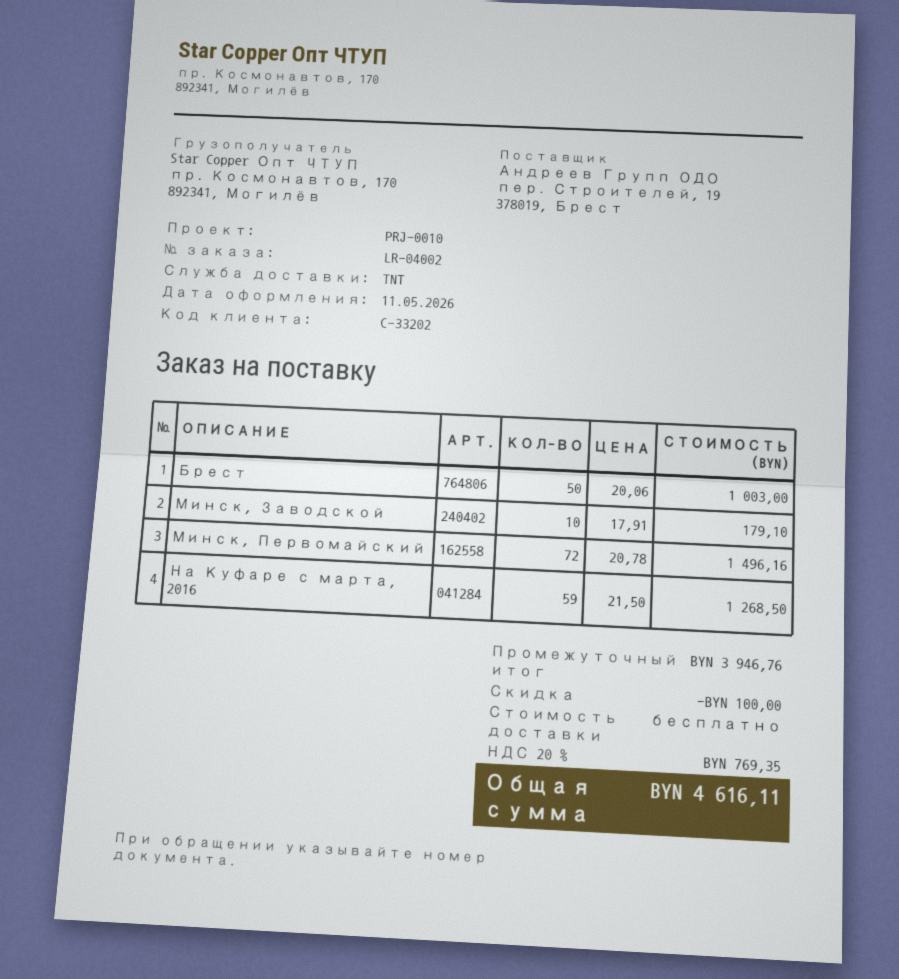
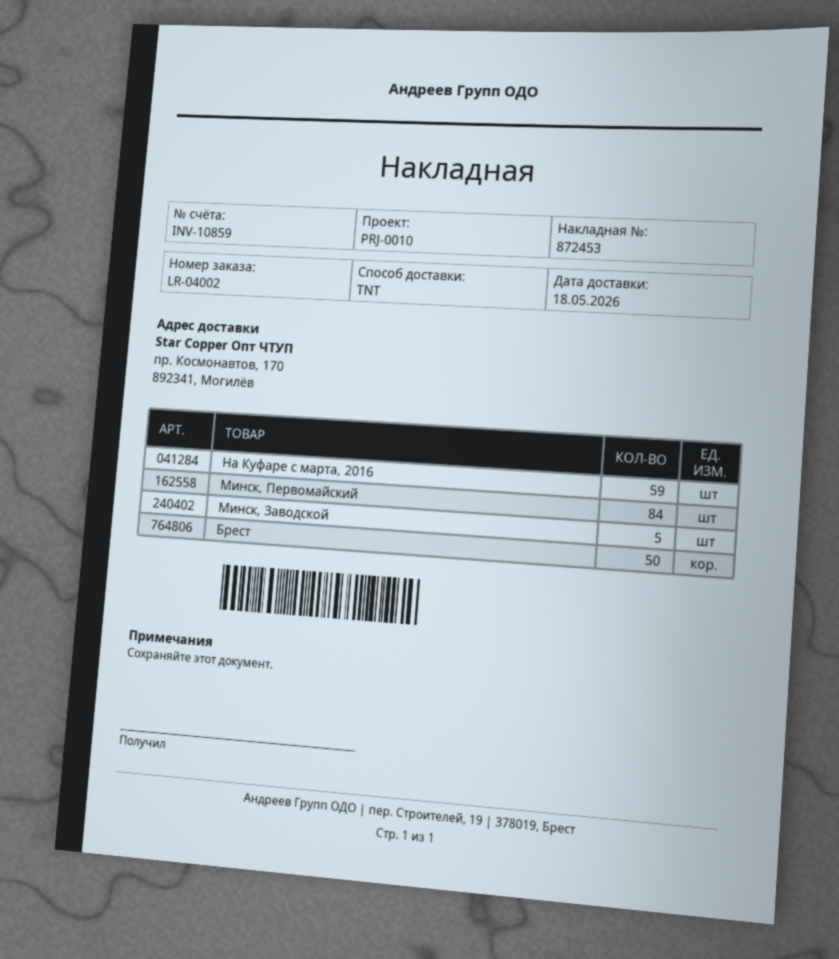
Минск, Заводской: 10 -> 5
Минск, Первомайский: 72 -> 84

